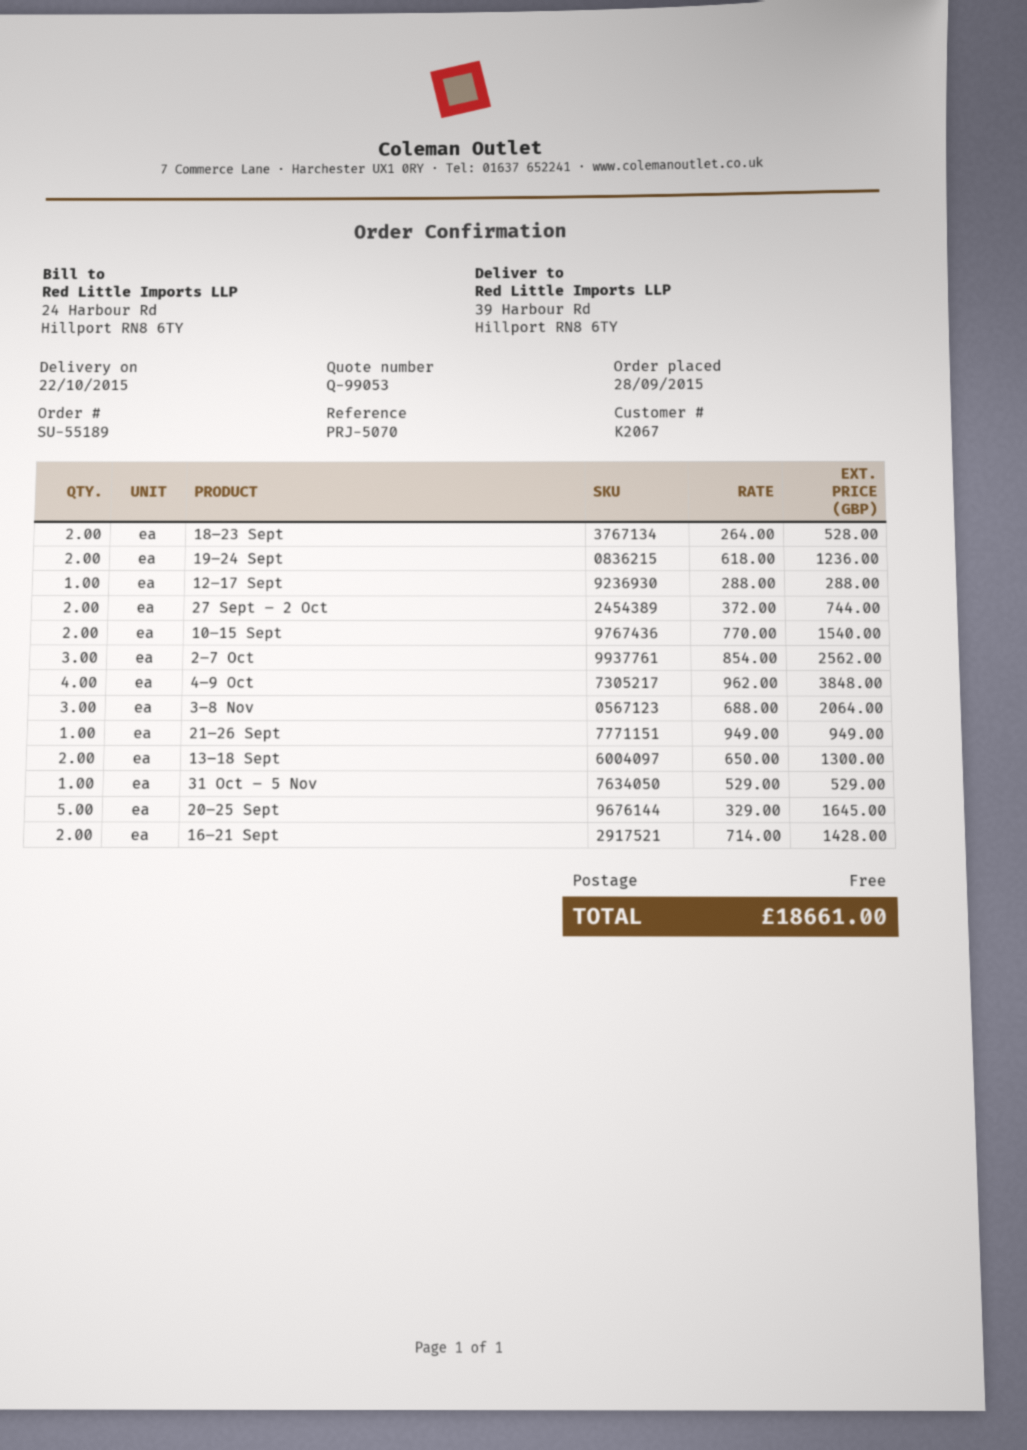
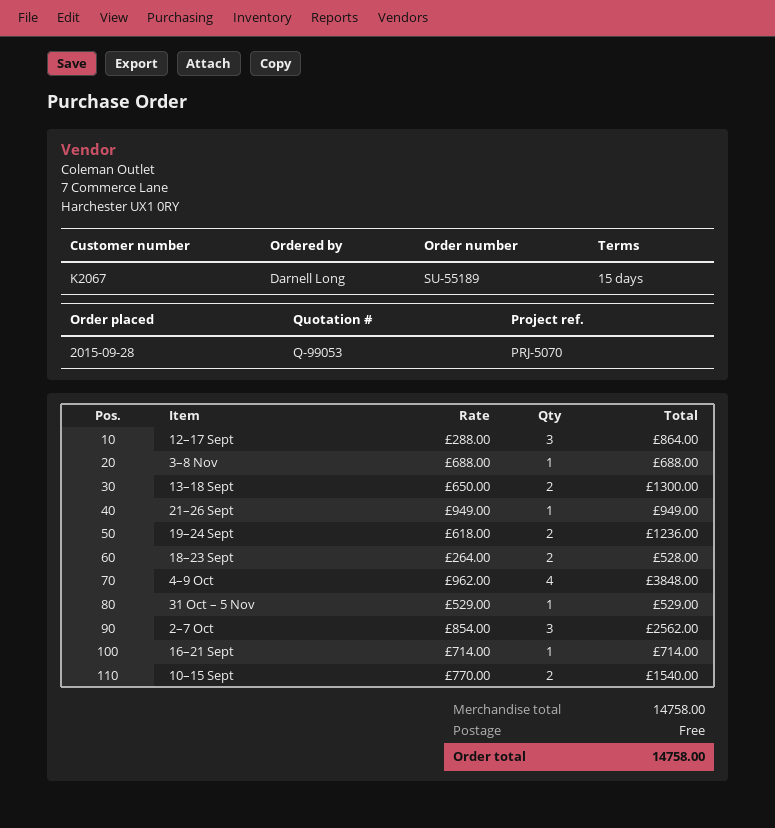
12–17 Sept: 1 x 288.00 = 288.00 -> 3 x 288.00 = 864.00
27 Sept – 2 Oct: 2 x 372.00 = 744.00 -> none
3–8 Nov: 3 x 688.00 = 2064.00 -> 1 x 688.00 = 688.00
20–25 Sept: 5 x 329.00 = 1645.00 -> none
16–21 Sept: 2 x 714.00 = 1428.00 -> 1 x 714.00 = 714.00
total: 18661.00 -> 14758.00

